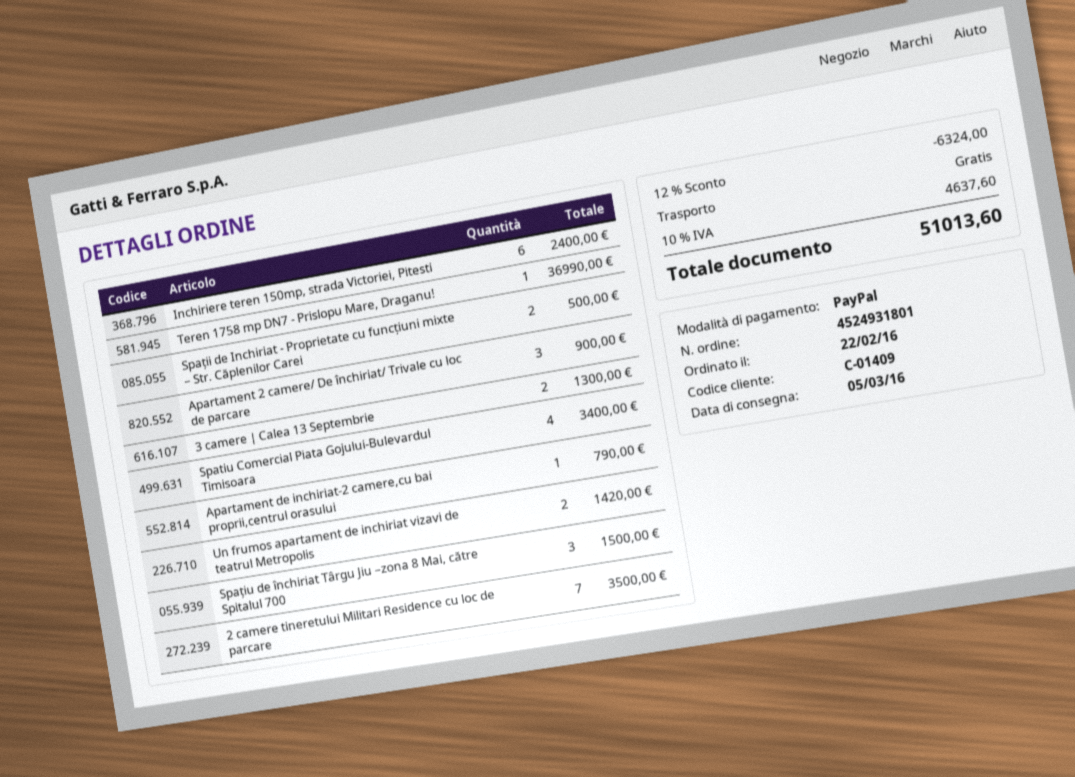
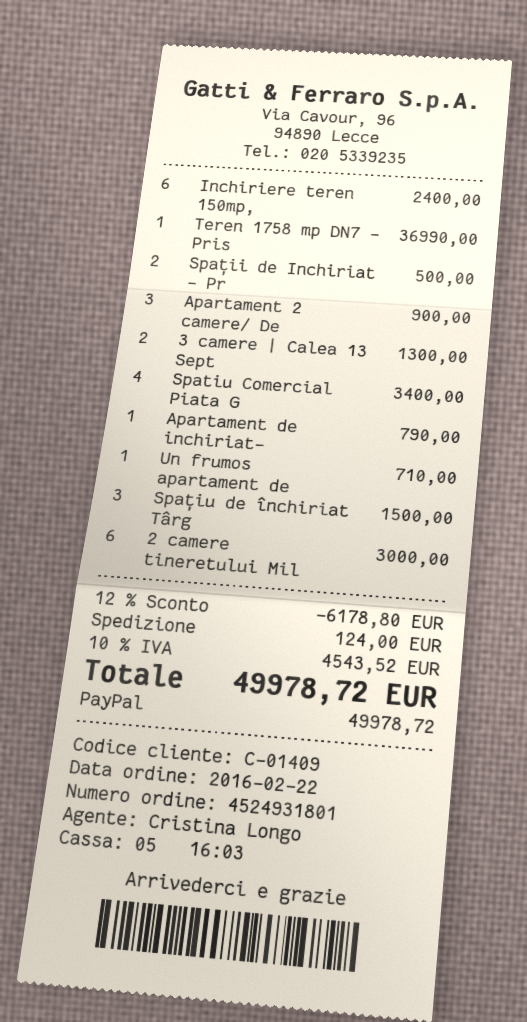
Un frumos apartament de inchiriat vizavi de teatrul Metropolis: 2 for 1420.00 -> 1 for 710.00
2 camere tineretului Militari Residence cu loc de parcare: 7 for 3500.00 -> 6 for 3000.00
discount: 12% = 6324.00 -> 12% = 6178.80
shipping: 0.00 -> 124.00
tax: 10% = 4637.60 -> 10% = 4543.52
total: 51013.60 -> 49978.72

